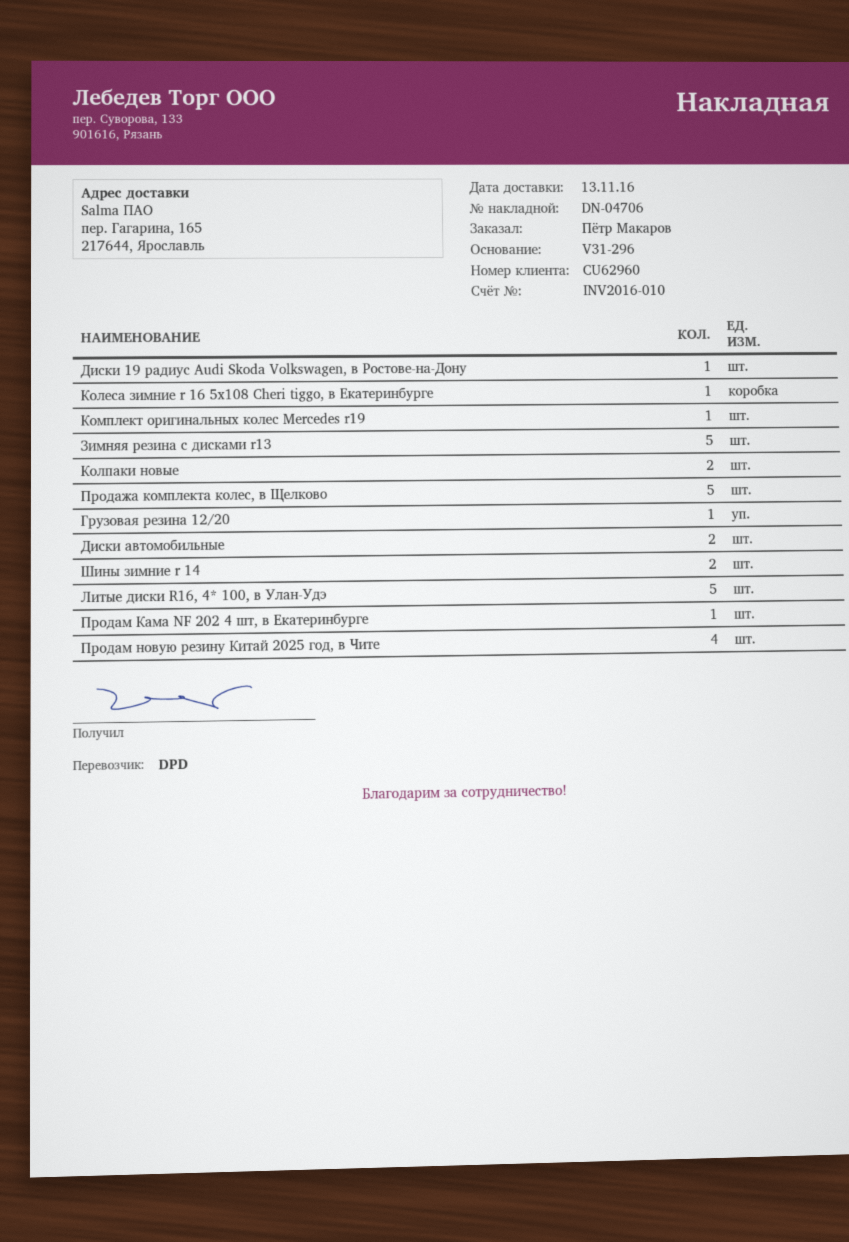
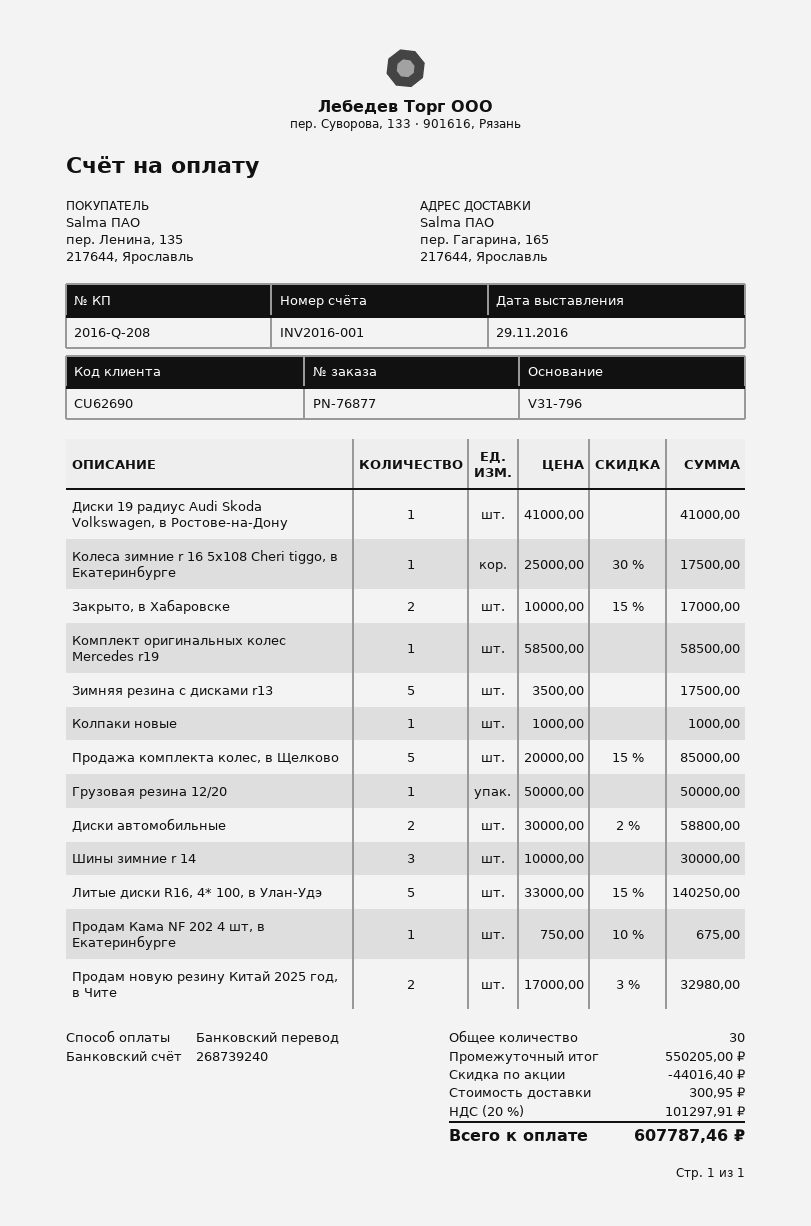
invoice number: INV2016-010 -> INV2016-001
customer number: CU62960 -> CU62690
reference: V31-296 -> V31-796
Колпаки новые: 2 -> 1
Шины зимние r 14: 2 -> 3
Продам новую резину Китай 2025 год, в Чите: 4 -> 2
Закрыто, в Хабаровске: none -> 2

